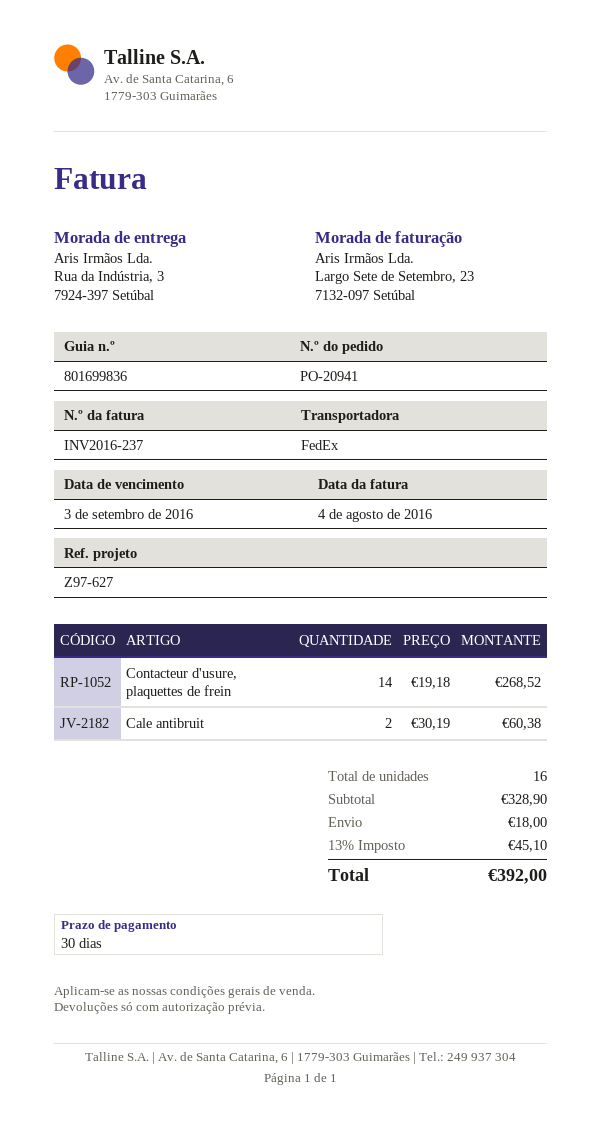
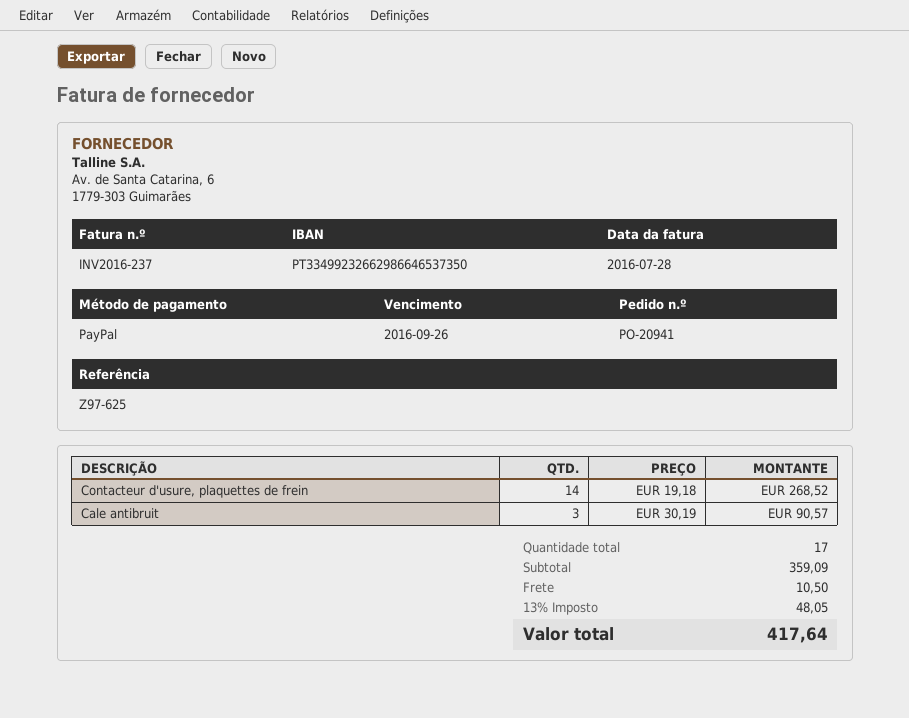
invoice date: 2016-08-04 -> 2016-07-28
due date: 2016-09-03 -> 2016-09-26
reference: Z97-627 -> Z97-625
Cale antibruit: 2 x 30.19 = 60.38 -> 3 x 30.19 = 90.57
total quantity: 16 -> 17
subtotal: 328.90 -> 359.09
shipping: 18.00 -> 10.50
tax: 13% = 45.10 -> 13% = 48.05
total: 392.00 -> 417.64

